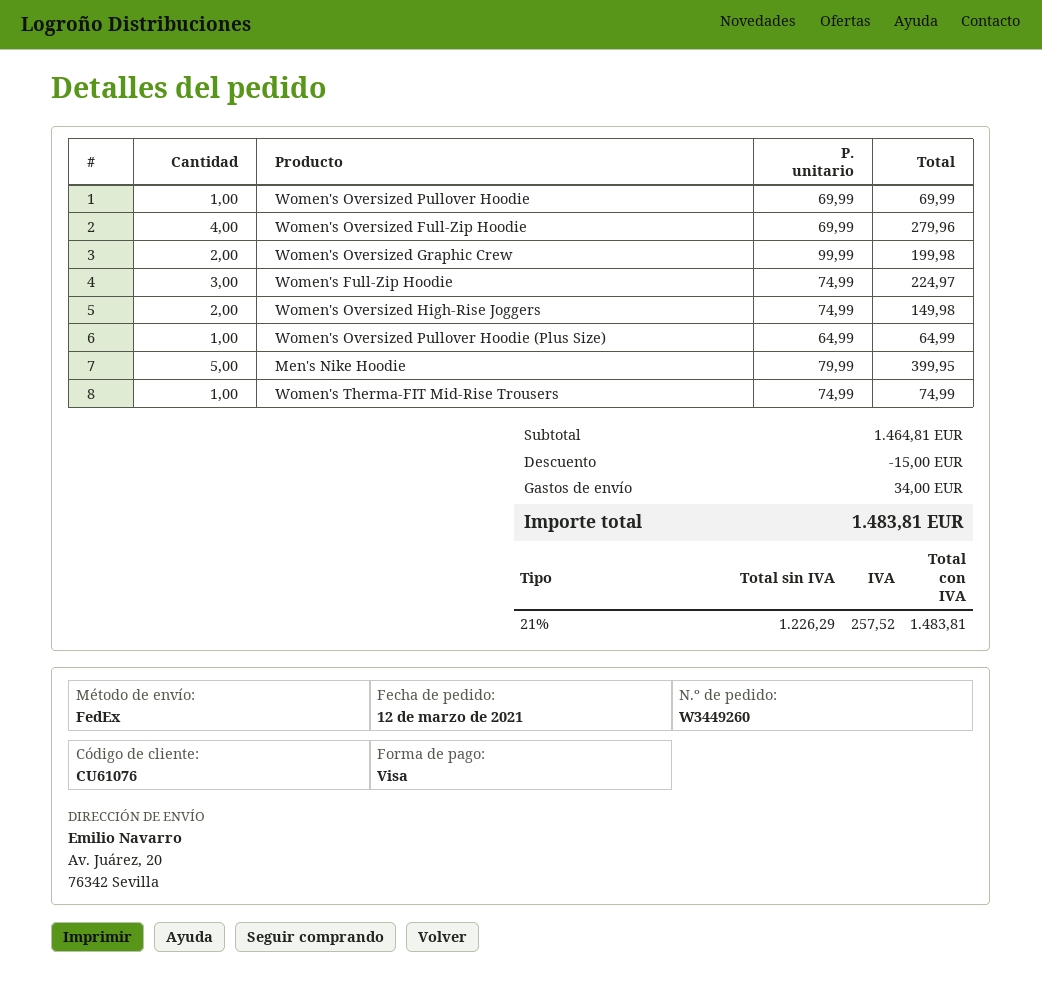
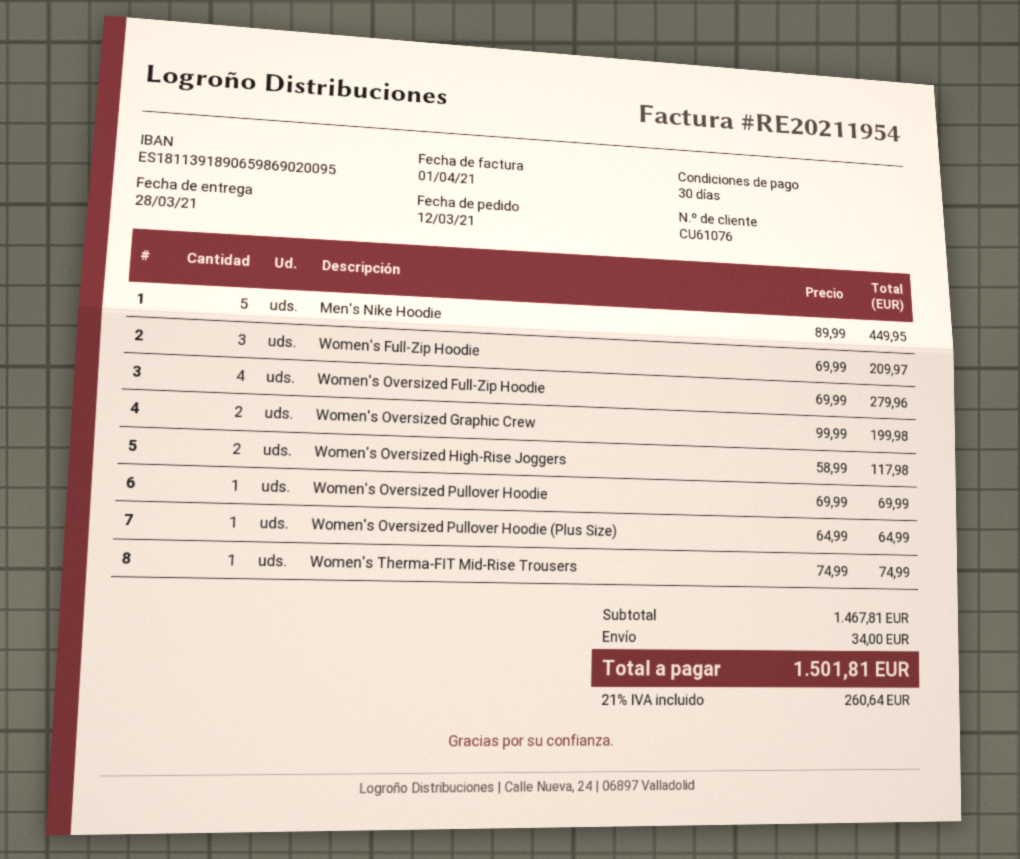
Women's Full-Zip Hoodie: 3 x 74.99 = 224.97 -> 3 x 69.99 = 209.97
Women's Oversized High-Rise Joggers: 2 x 74.99 = 149.98 -> 2 x 58.99 = 117.98
Men's Nike Hoodie: 5 x 79.99 = 399.95 -> 5 x 89.99 = 449.95
subtotal: 1464.81 -> 1467.81
discount: 15.00 -> none
tax: 21% = 257.52 -> 21% = 260.64
total: 1483.81 -> 1501.81

